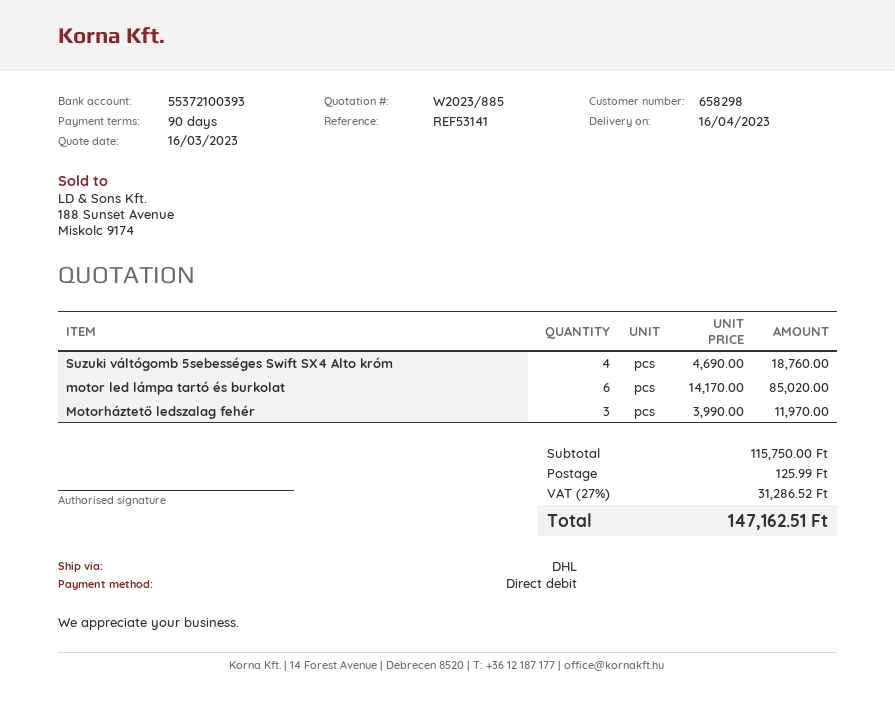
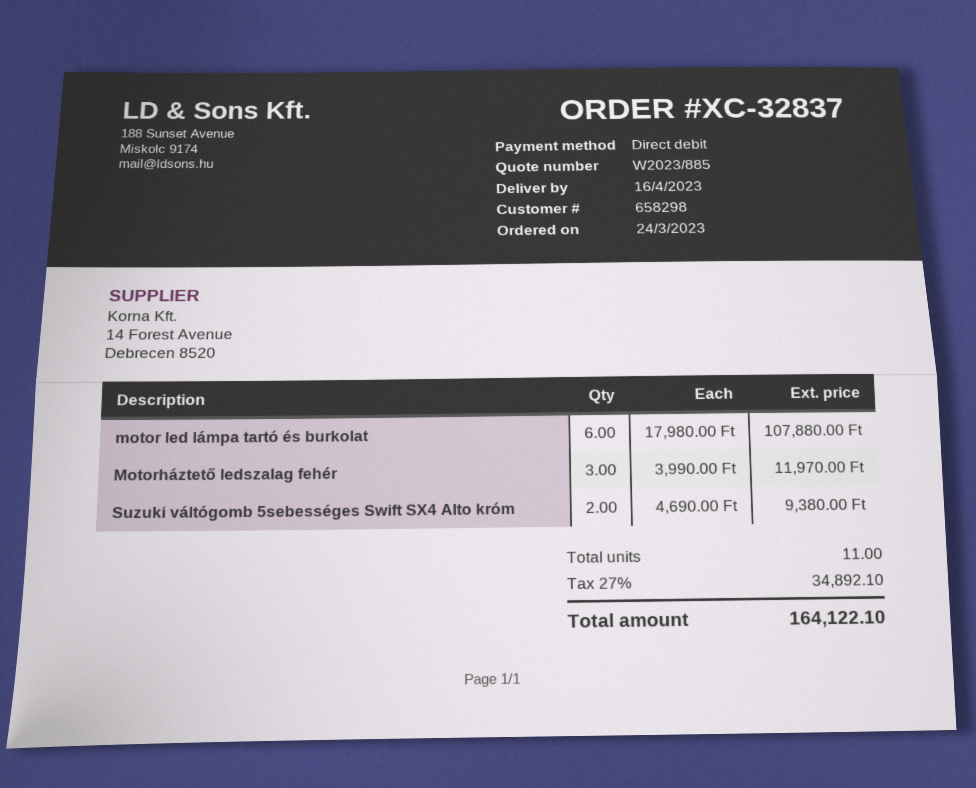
Suzuki váltógomb 5sebességes Swift SX4 Alto króm: 4 x 4690.00 = 18760.00 -> 2 x 4690.00 = 9380.00
motor led lámpa tartó és burkolat: 6 x 14170.00 = 85020.00 -> 6 x 17980.00 = 107880.00
shipping: 125.99 -> none
tax: 27% = 31286.52 -> 27% = 34892.10
total: 147162.51 -> 164122.10

